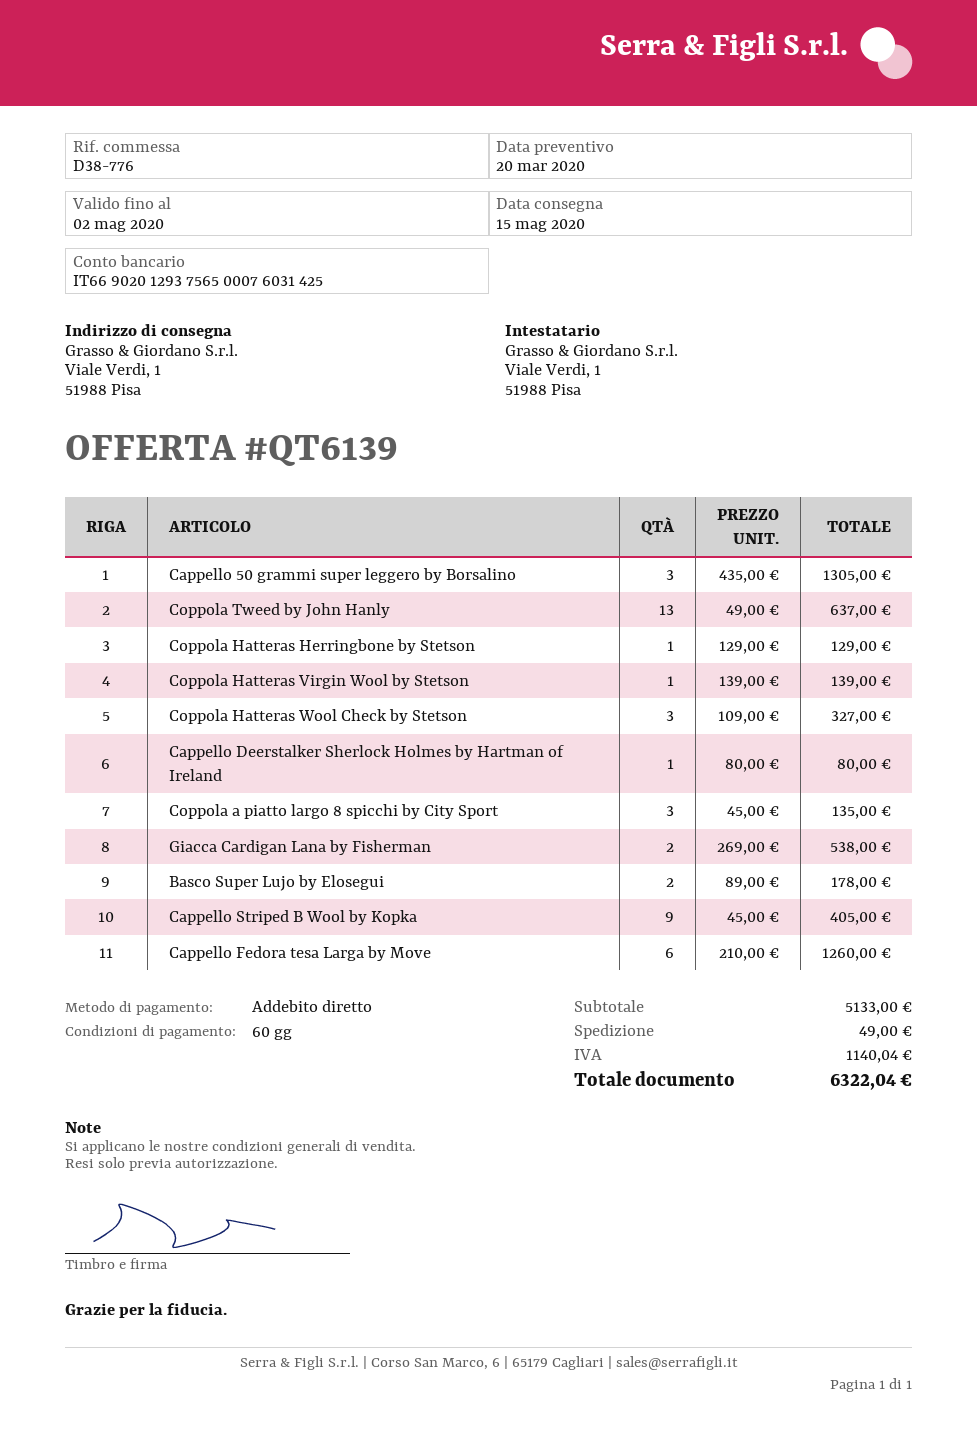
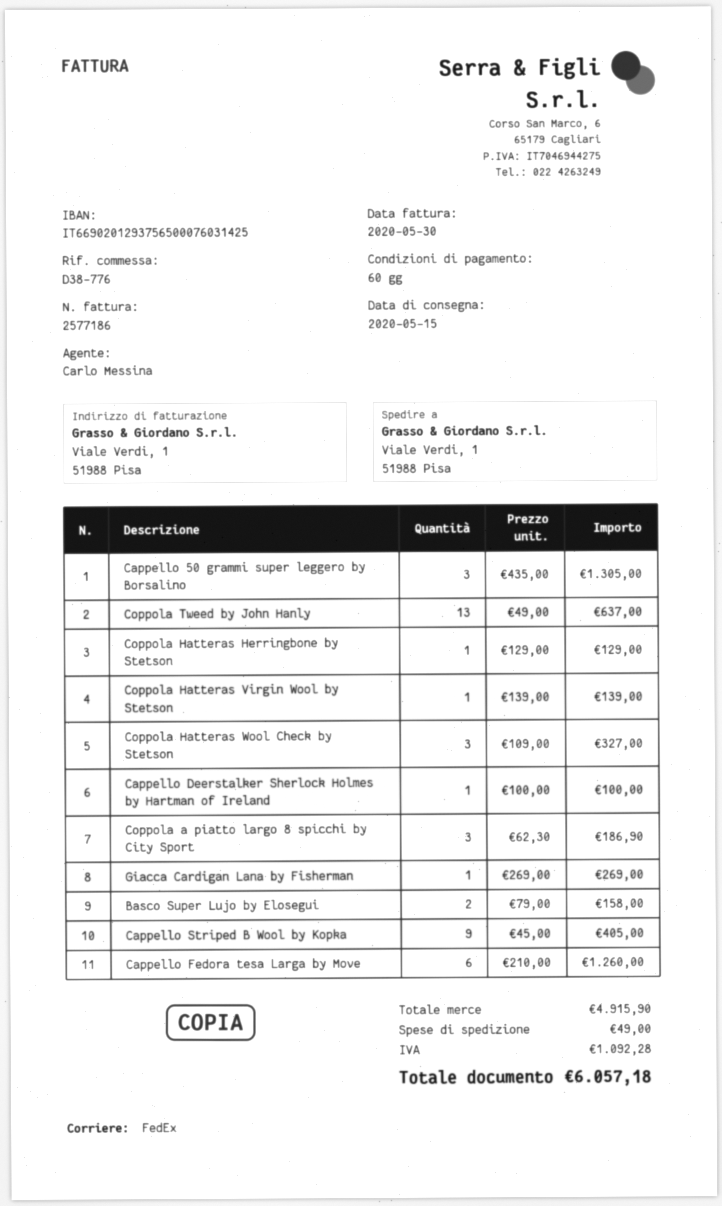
Cappello Deerstalker Sherlock Holmes by Hartman of Ireland: 1 x 80.00 = 80.00 -> 1 x 100.00 = 100.00
Coppola a piatto largo 8 spicchi by City Sport: 3 x 45.00 = 135.00 -> 3 x 62.30 = 186.90
Giacca Cardigan Lana by Fisherman: 2 x 269.00 = 538.00 -> 1 x 269.00 = 269.00
Basco Super Lujo by Elosegui: 2 x 89.00 = 178.00 -> 2 x 79.00 = 158.00
subtotal: 5133.00 -> 4915.90
tax: 1140.04 -> 1092.28
total: 6322.04 -> 6057.18

